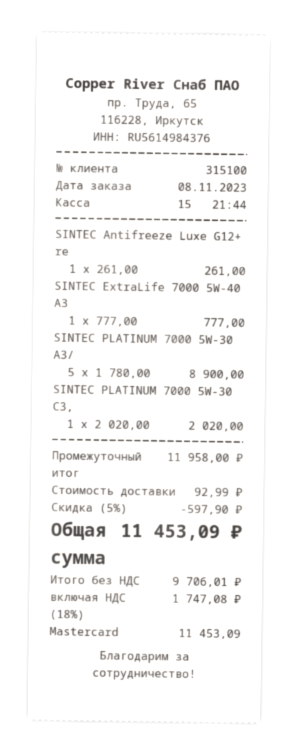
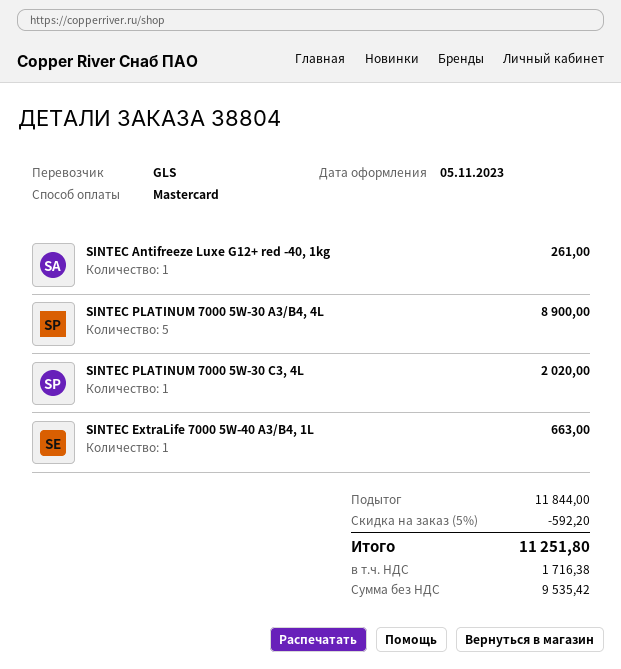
order date: 2023-11-08 -> 2023-11-05
SINTEC ExtraLife 7000 5W-40 A3: 1 for 777.00 -> 1 for 663.00
subtotal: 11958.00 -> 11844.00
discount: 5% = 597.90 -> 5% = 592.20
shipping: 92.99 -> none
net: 9706.01 -> 9535.42
tax: 1747.08 -> 1716.38
total: 11453.09 -> 11251.80

